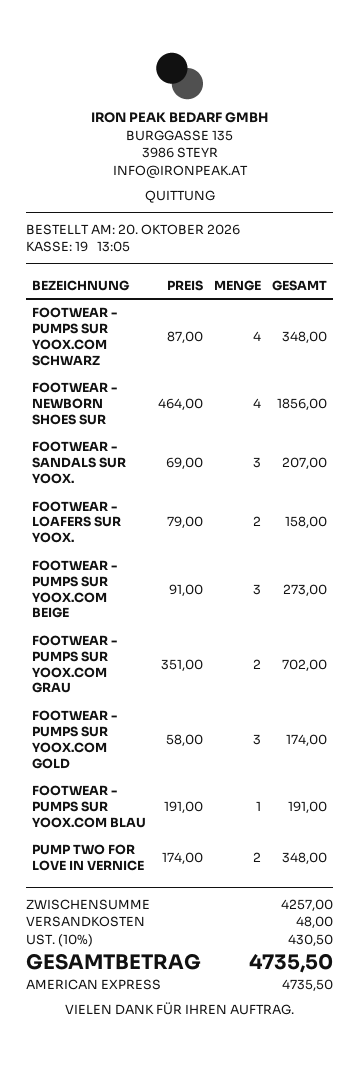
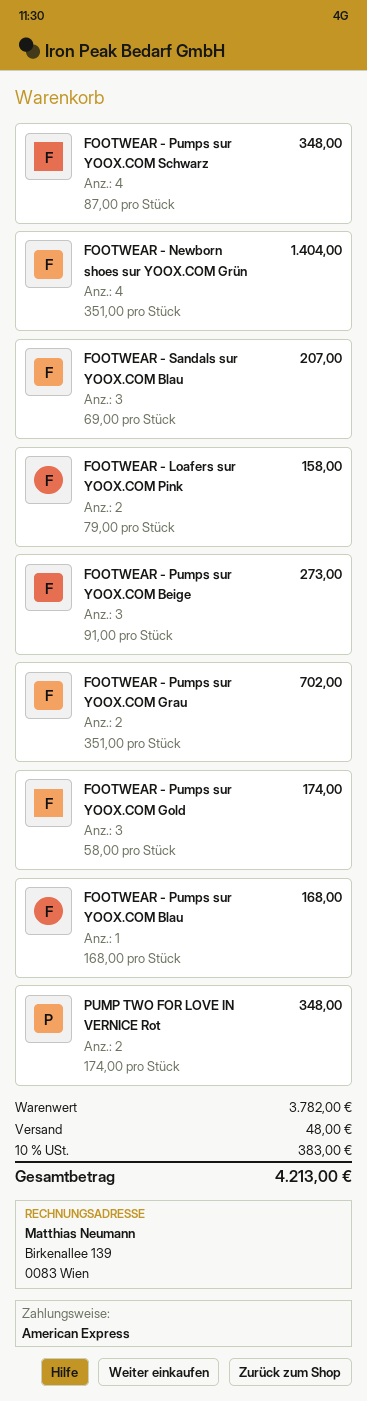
FOOTWEAR - NEWBORN SHOES SUR: 4 x 464.00 = 1856.00 -> 4 x 351.00 = 1404.00
FOOTWEAR - PUMPS SUR YOOX.COM BLAU: 1 x 191.00 = 191.00 -> 1 x 168.00 = 168.00
subtotal: 4257.00 -> 3782.00
tax: 10% = 430.50 -> 10% = 383.00
total: 4735.50 -> 4213.00

